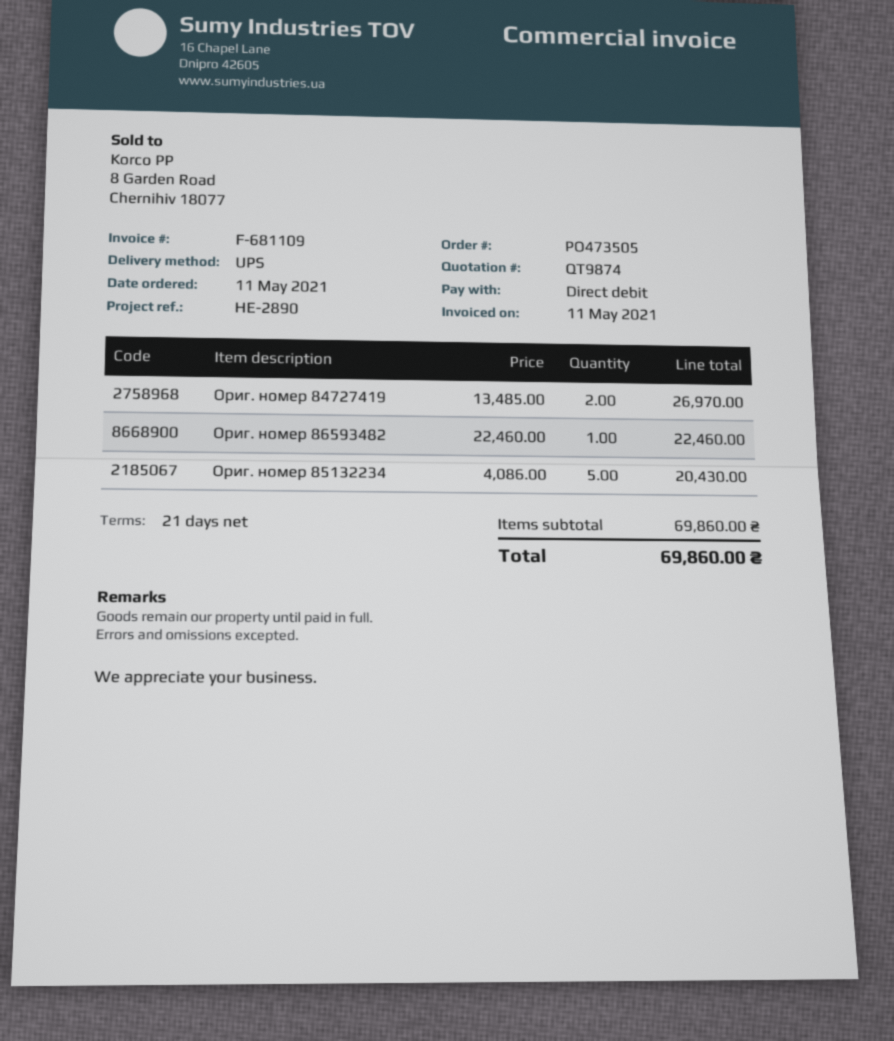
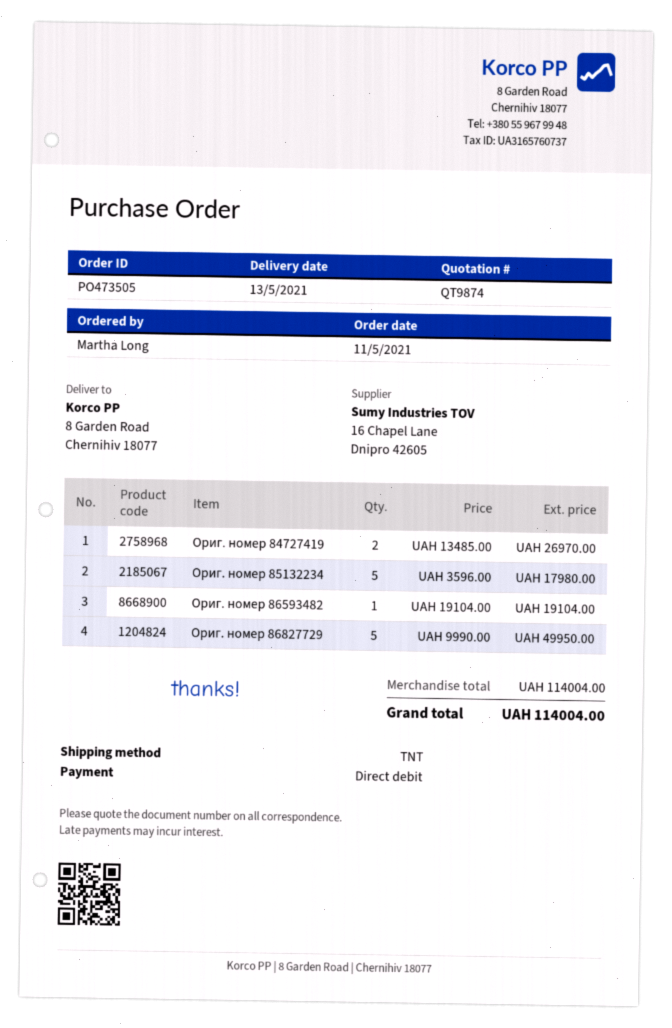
shipping method: UPS -> TNT
Ориг. номер 86593482: 1 x 22460.00 = 22460.00 -> 1 x 19104.00 = 19104.00
Ориг. номер 85132234: 5 x 4086.00 = 20430.00 -> 5 x 3596.00 = 17980.00
Ориг. номер 86827729: none -> 5 x 9990.00 = 49950.00
subtotal: 69860.00 -> 114004.00
total: 69860.00 -> 114004.00

